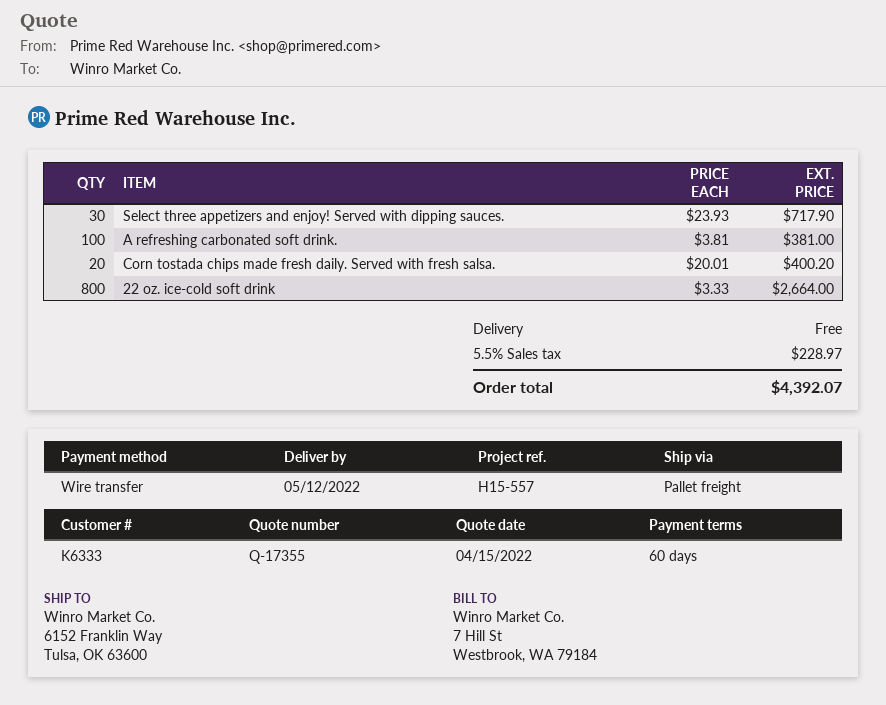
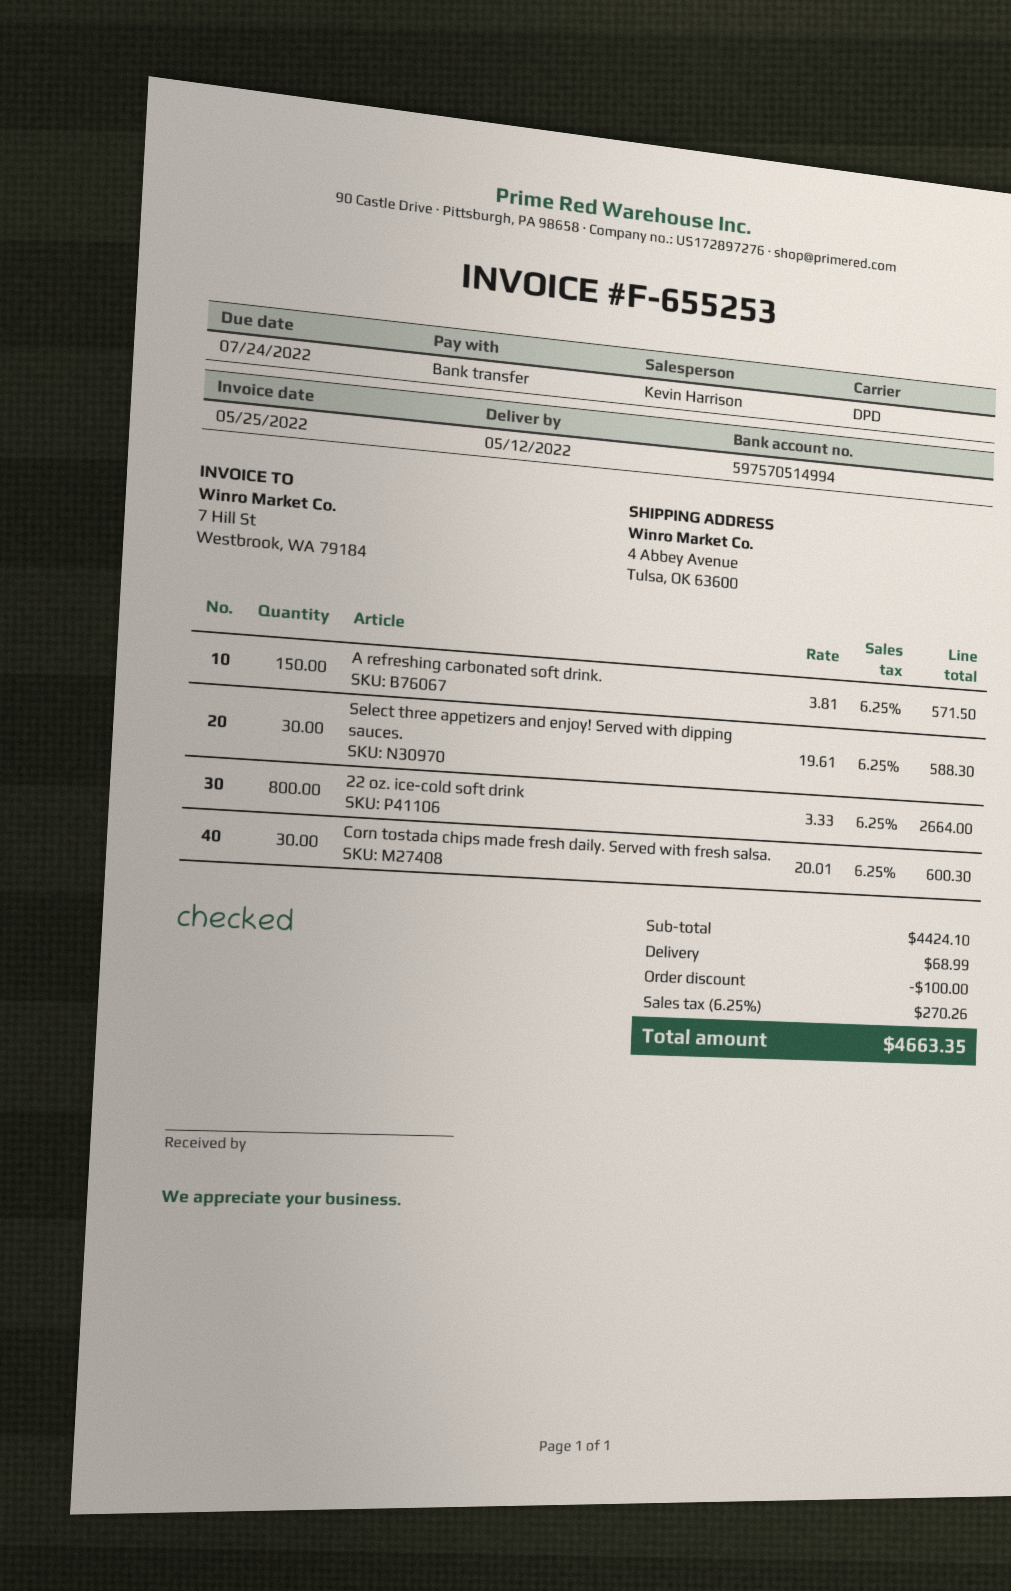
shipping method: pallet freight -> DPD
ship to: 6152 Franklin Way, Tulsa, OK 63600 -> 4 Abbey Avenue, Tulsa, OK 63600
Select three appetizers and enjoy! Served with dipping sauces.: 30 x 23.93 = 717.90 -> 30 x 19.61 = 588.30
A refreshing carbonated soft drink.: 100 x 3.81 = 381.00 -> 150 x 3.81 = 571.50
Corn tostada chips made fresh daily. Served with fresh salsa.: 20 x 20.01 = 400.20 -> 30 x 20.01 = 600.30
discount: none -> 100.00
shipping: 0.00 -> 68.99
tax: 5.5% = 228.97 -> 6.25% = 270.26
total: 4392.07 -> 4663.35

